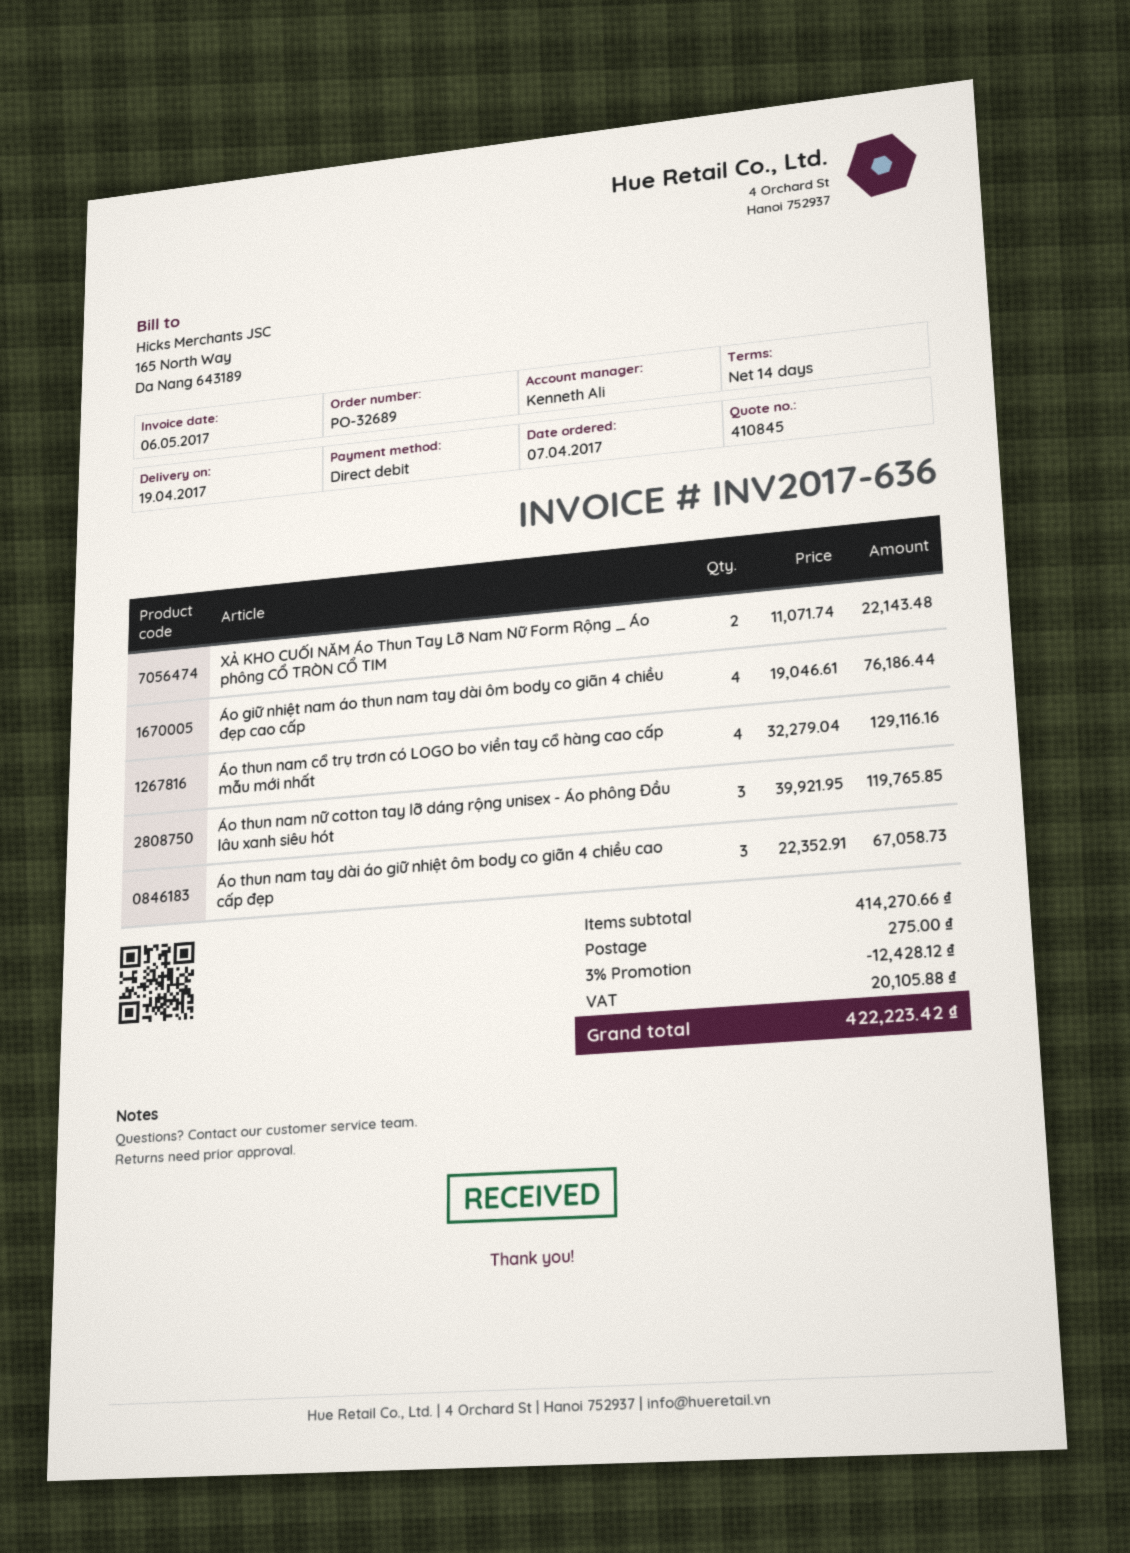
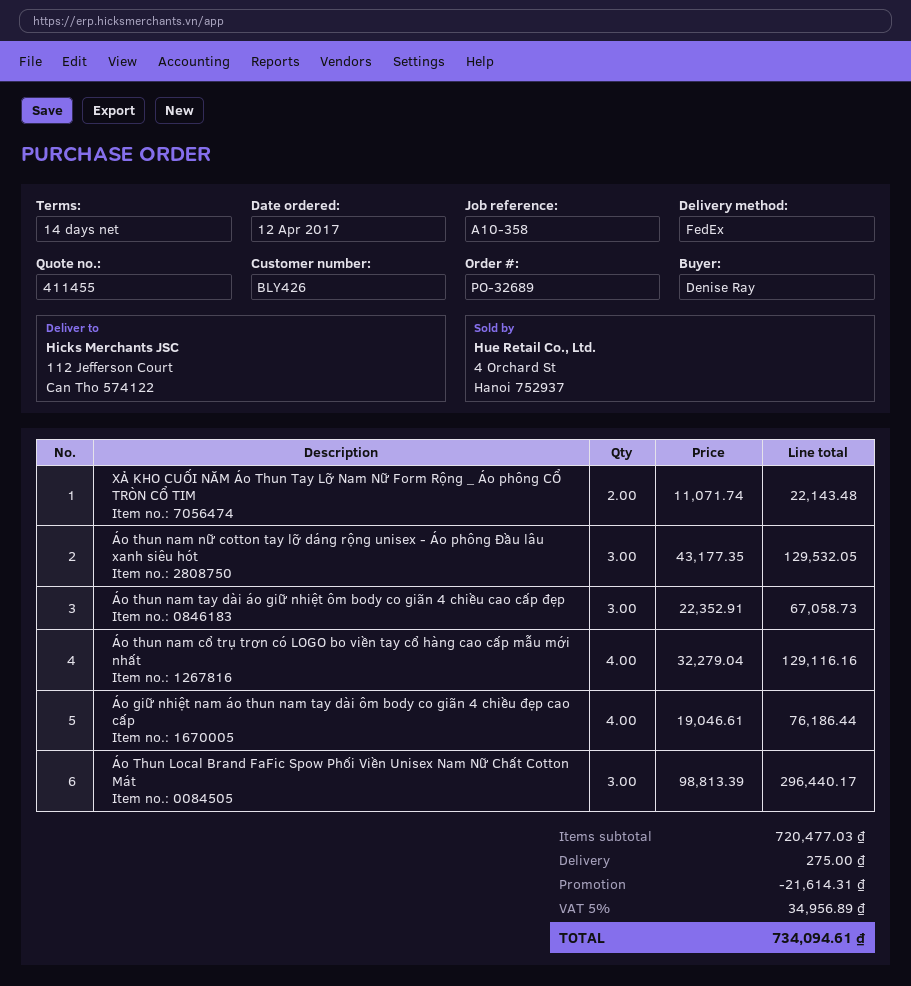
quote number: 410845 -> 411455
order date: 2017-04-07 -> 2017-04-12
Áo thun nam nữ cotton tay lỡ dáng rộng unisex - Áo phông Đầu lâu xanh siêu hót: 3 x 39921.95 = 119765.85 -> 3 x 43177.35 = 129532.05
Áo Thun Local Brand FaFic Spow Phối Viền Unisex Nam Nữ Chất Cotton Mát: none -> 3 x 98813.39 = 296440.17
subtotal: 414270.66 -> 720477.03
discount: 12428.12 -> 21614.31
tax: 20105.88 -> 34956.89
total: 422223.42 -> 734094.61

